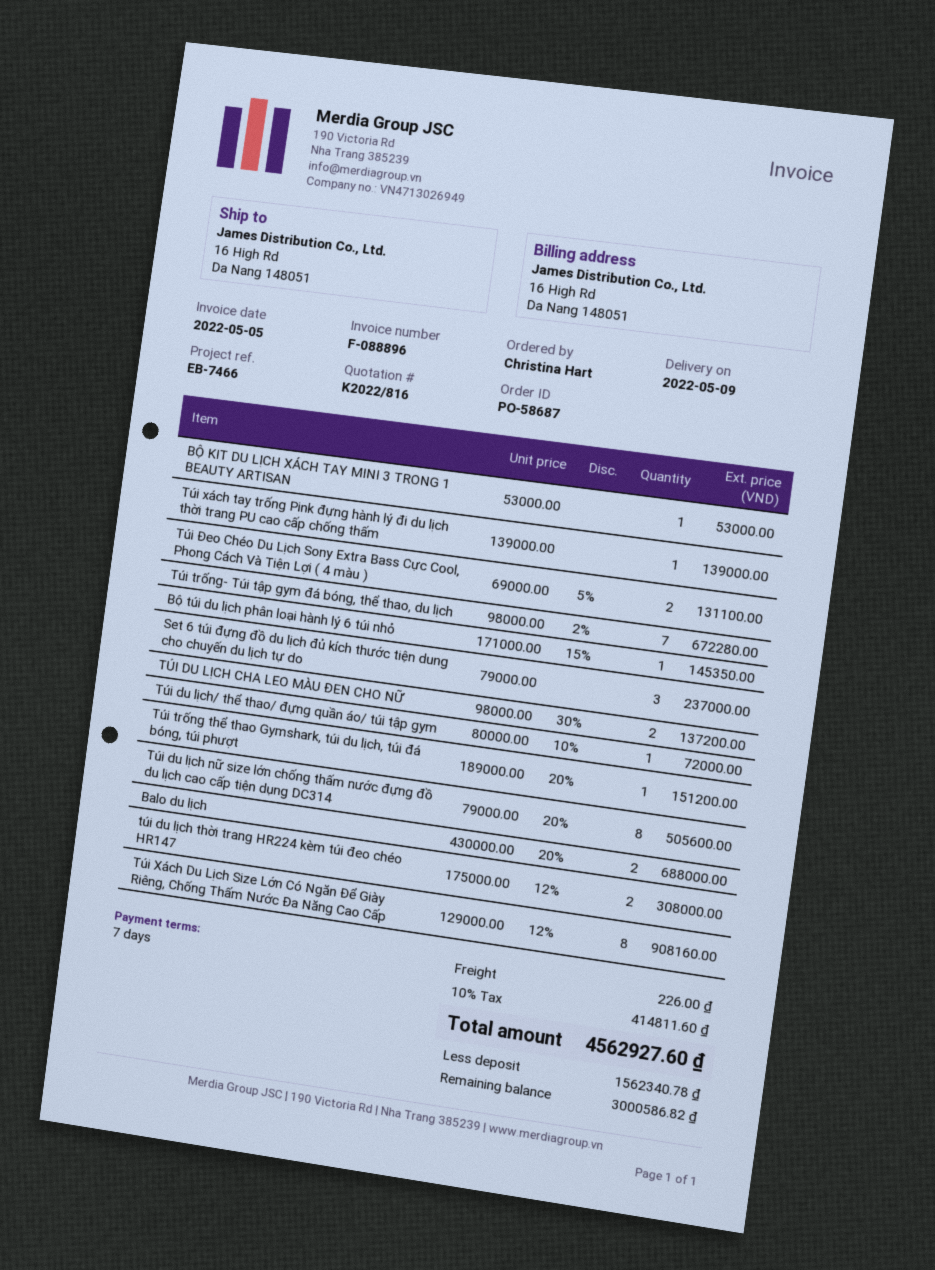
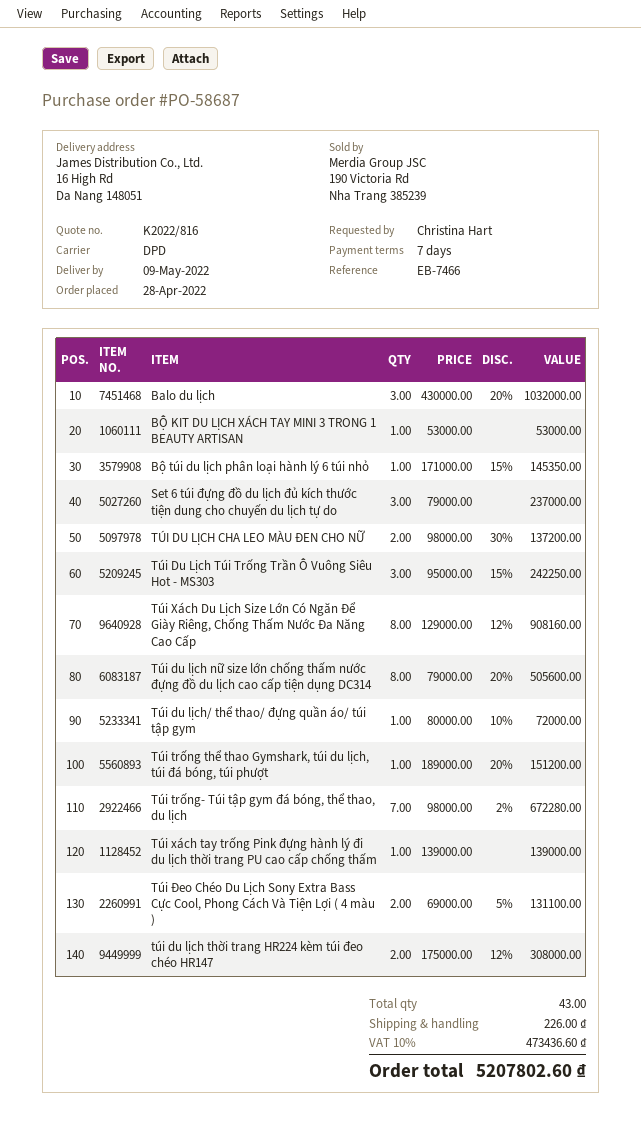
Balo du lịch: 2 x 430000.00 - 20% = 688000.00 -> 3 x 430000.00 - 20% = 1032000.00
Túi Du Lịch Túi Trống Trần Ô Vuông Siêu Hot - MS303: none -> 3 x 95000.00 - 15% = 242250.00
tax: 10% = 414811.60 -> 10% = 473436.60
total: 4562927.60 -> 5207802.60

